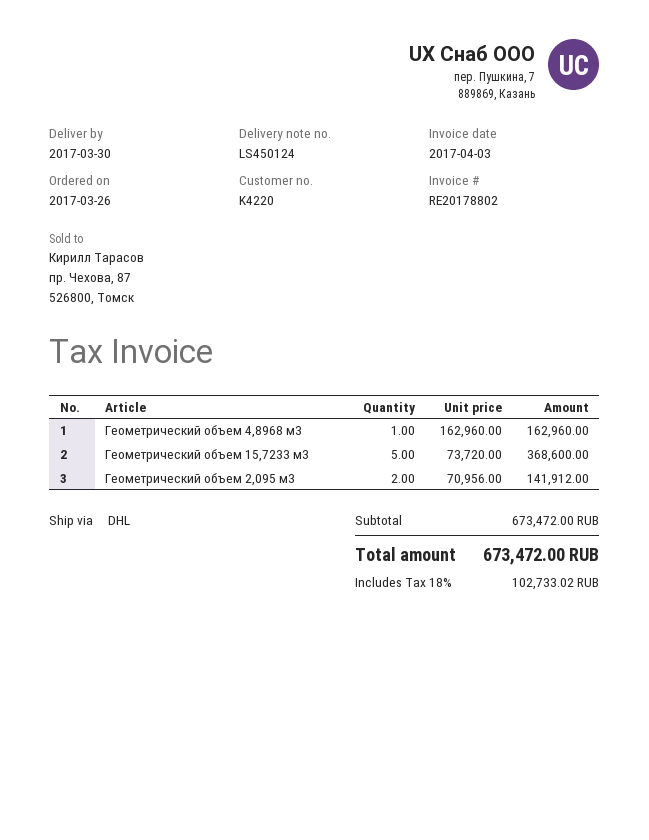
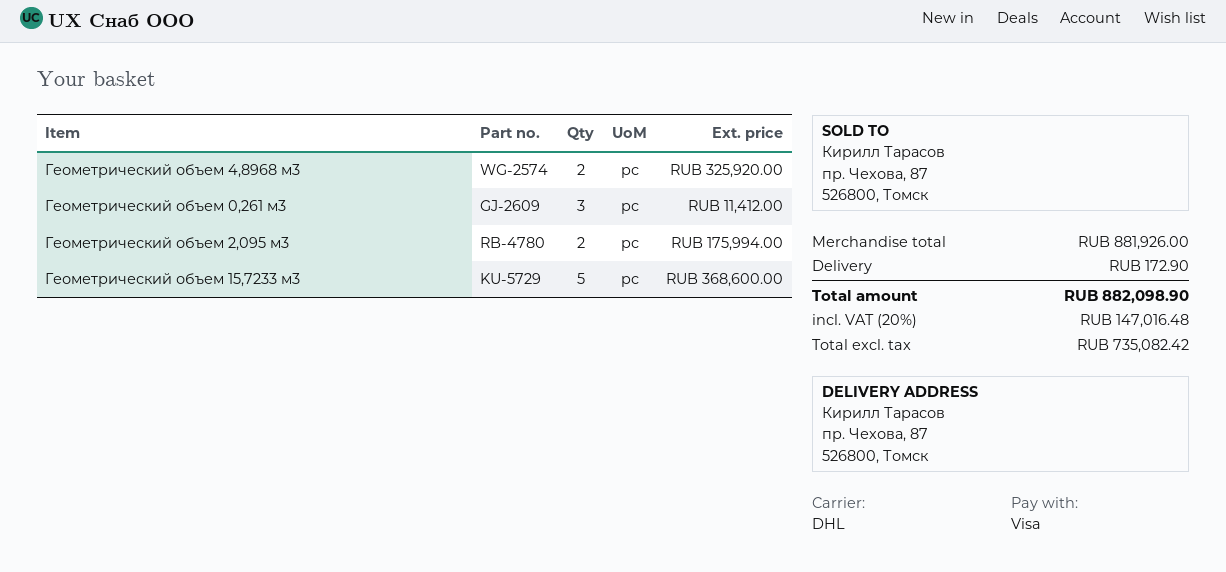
Геометрический объем 4,8968 м3: 1 for 162960.00 -> 2 for 325920.00
Геометрический объем 2,095 м3: 2 for 141912.00 -> 2 for 175994.00
Геометрический объем 0,261 м3: none -> 3 for 11412.00
subtotal: 673472.00 -> 881926.00
shipping: none -> 172.90
tax: 18% = 102733.02 -> 20% = 147016.48
total: 673472.00 -> 882098.90

